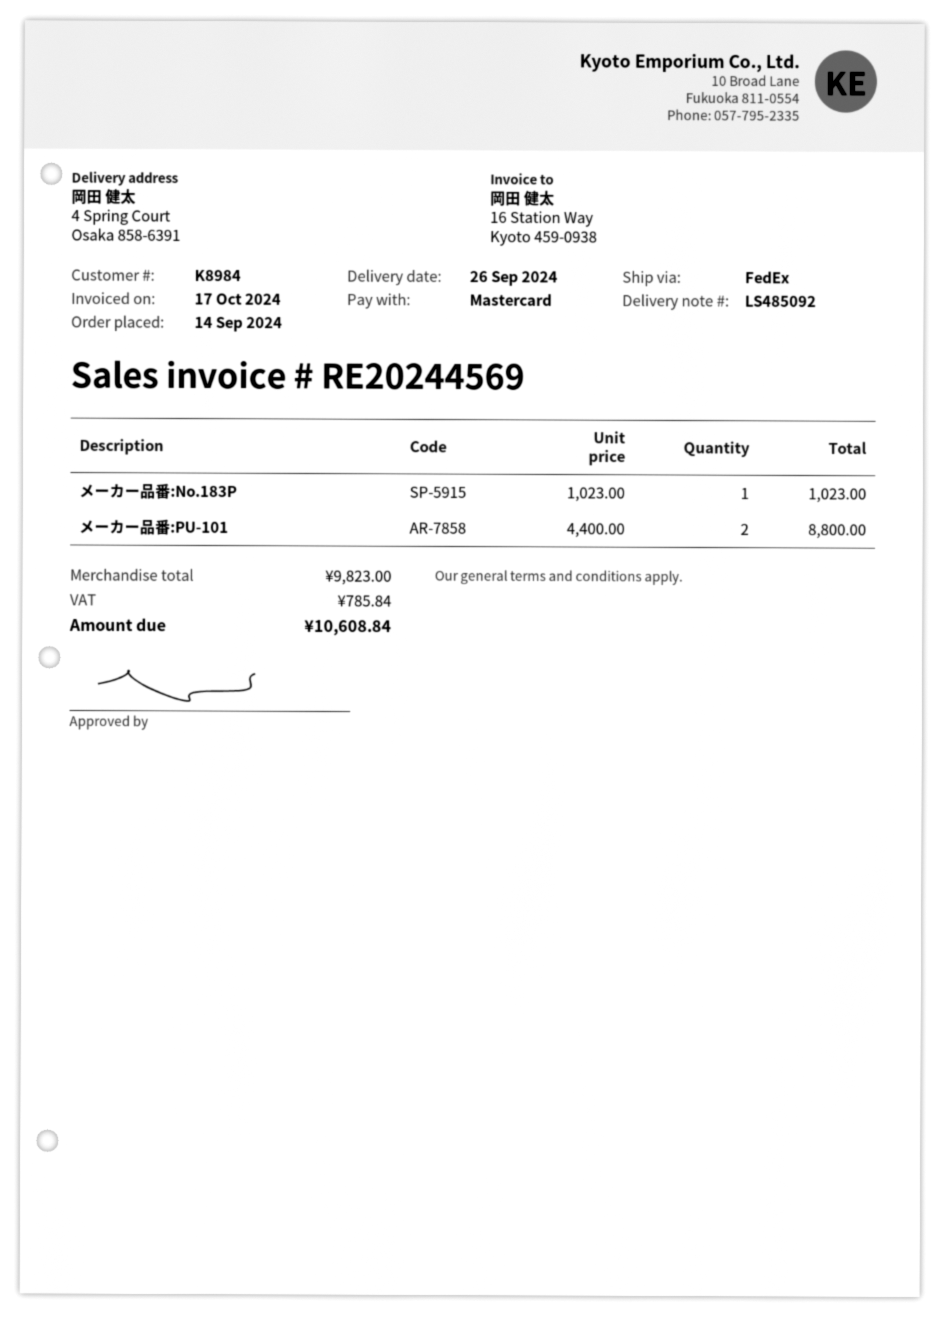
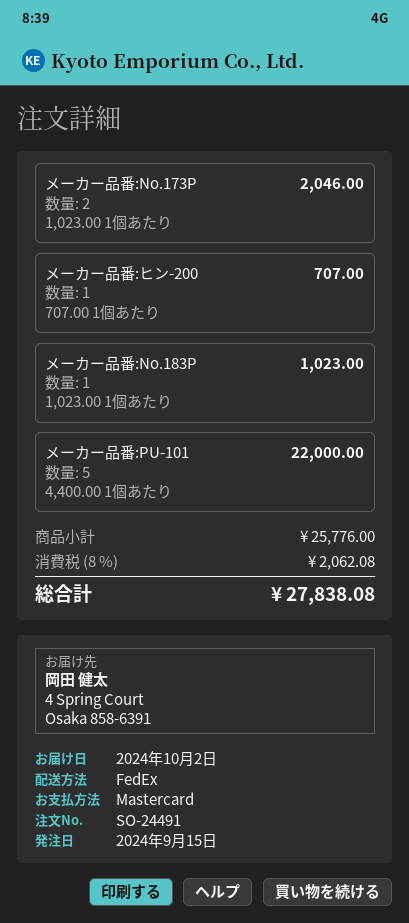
order date: 2024-09-14 -> 2024-09-15
delivery date: 2024-09-26 -> 2024-10-02
メーカー品番:PU-101: 2 x 4400.00 = 8800.00 -> 5 x 4400.00 = 22000.00
メーカー品番:No.173P: none -> 2 x 1023.00 = 2046.00
メーカー品番:ヒン-200: none -> 1 x 707.00 = 707.00
subtotal: 9823.00 -> 25776.00
tax: 785.84 -> 2062.08
total: 10608.84 -> 27838.08

